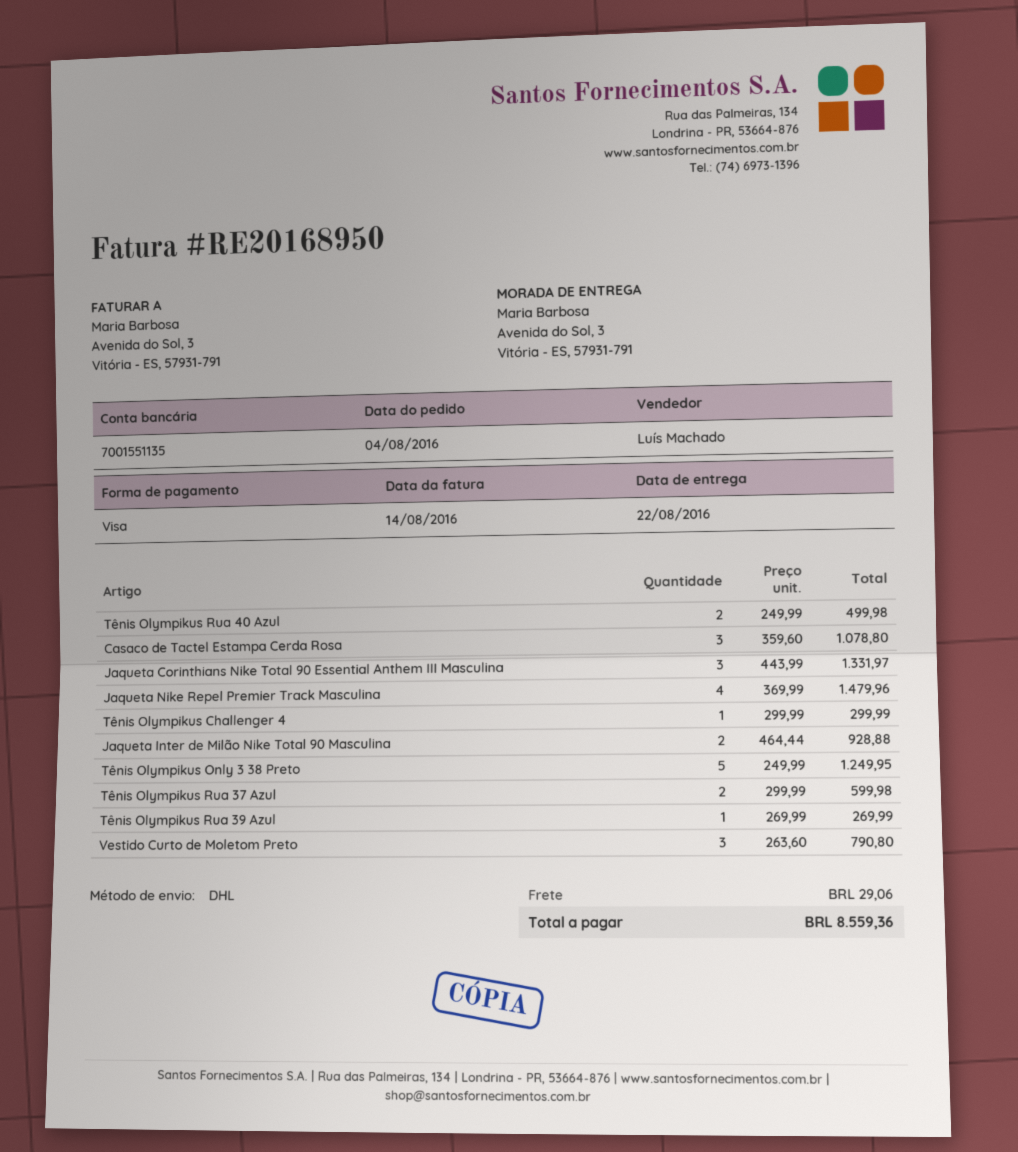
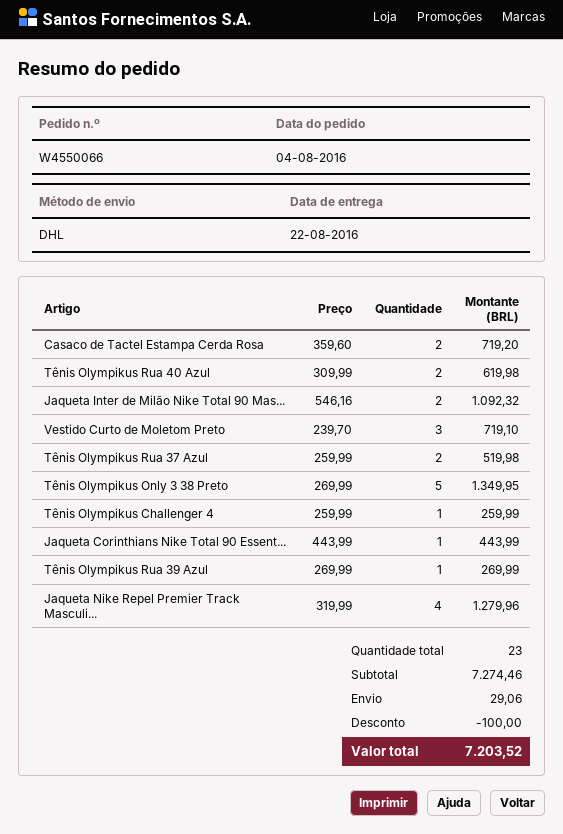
Tênis Olympikus Rua 40 Azul: 2 x 249.99 = 499.98 -> 2 x 309.99 = 619.98
Casaco de Tactel Estampa Cerda Rosa: 3 x 359.60 = 1078.80 -> 2 x 359.60 = 719.20
Jaqueta Corinthians Nike Total 90 Essential Anthem III Masculina: 3 x 443.99 = 1331.97 -> 1 x 443.99 = 443.99
Jaqueta Nike Repel Premier Track Masculina: 4 x 369.99 = 1479.96 -> 4 x 319.99 = 1279.96
Tênis Olympikus Challenger 4: 1 x 299.99 = 299.99 -> 1 x 259.99 = 259.99
Jaqueta Inter de Milão Nike Total 90 Masculina: 2 x 464.44 = 928.88 -> 2 x 546.16 = 1092.32
Tênis Olympikus Only 3 38 Preto: 5 x 249.99 = 1249.95 -> 5 x 269.99 = 1349.95
Tênis Olympikus Rua 37 Azul: 2 x 299.99 = 599.98 -> 2 x 259.99 = 519.98
Vestido Curto de Moletom Preto: 3 x 263.60 = 790.80 -> 3 x 239.70 = 719.10
discount: none -> 100.00
total: 8559.36 -> 7203.52

